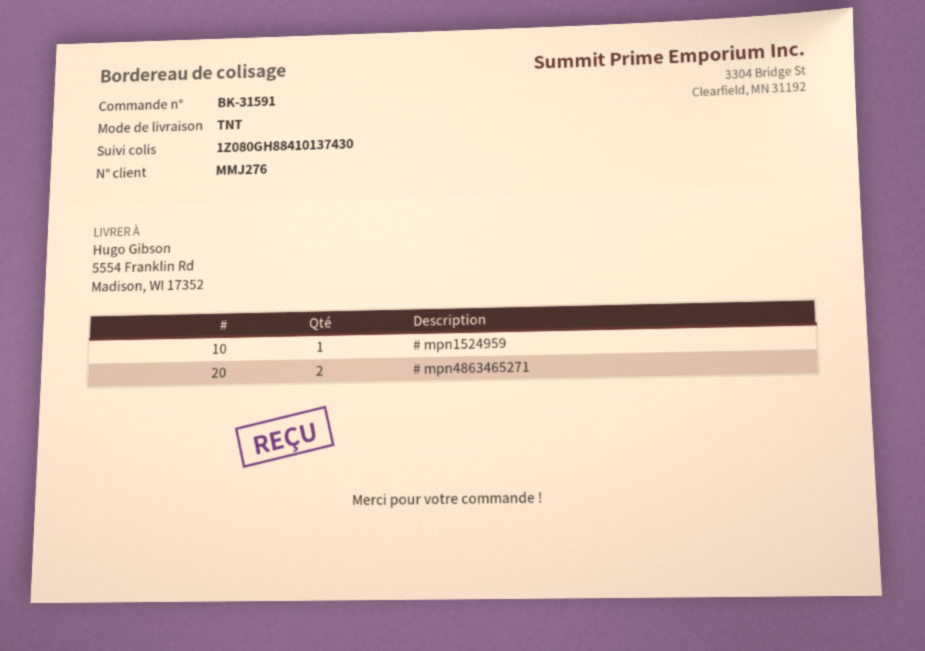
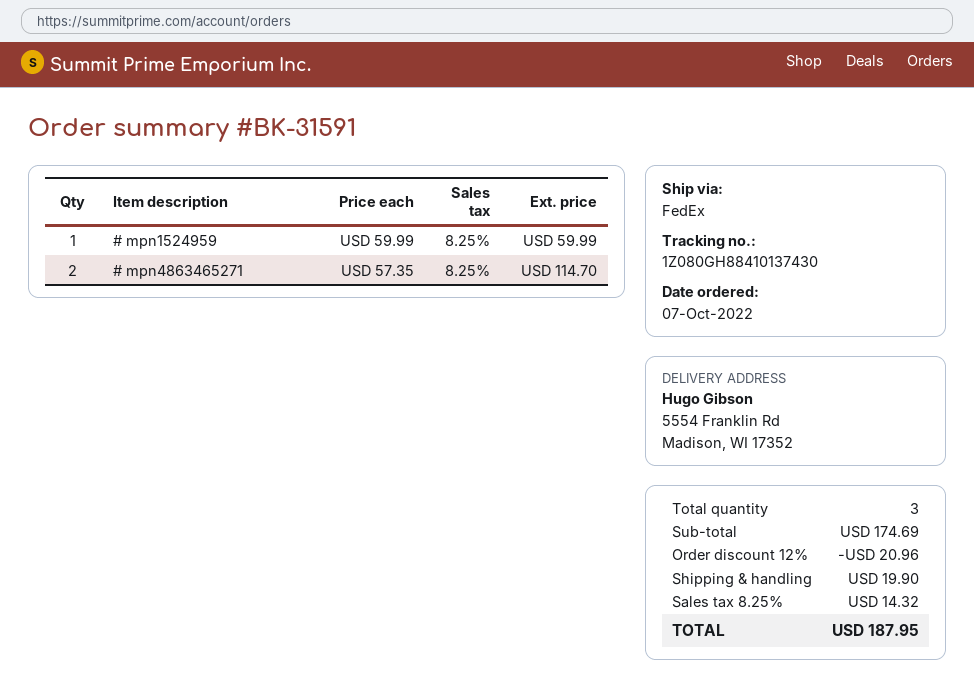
shipping method: TNT -> FedEx

